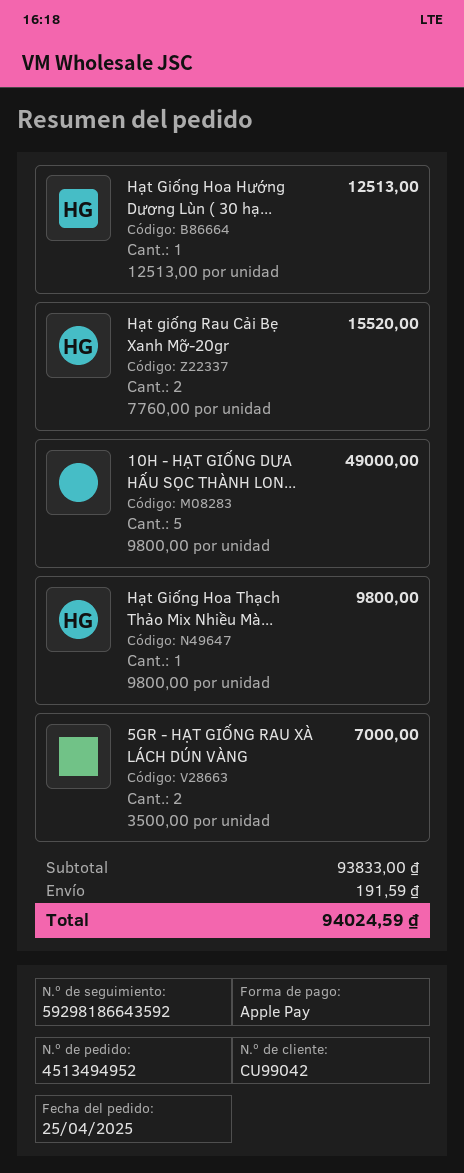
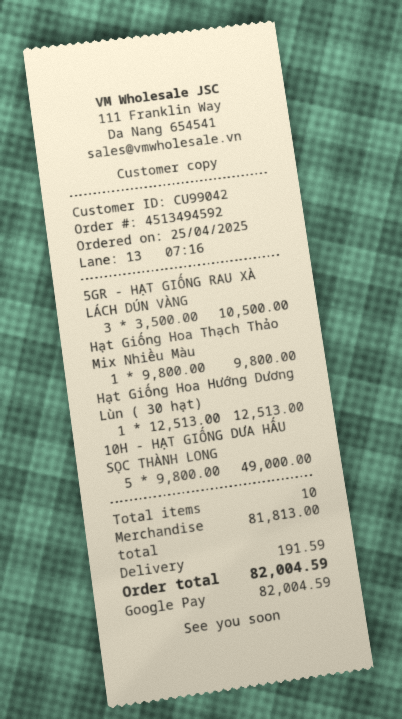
order number: 4513494952 -> 4513494592
payment method: Apple Pay -> Google Pay
Hạt giống Rau Cải Bẹ Xanh Mỡ-20gr: 2 x 7760.00 = 15520.00 -> none
5GR - HẠT GIỐNG RAU XÀ LÁCH DÚN VÀNG: 2 x 3500.00 = 7000.00 -> 3 x 3500.00 = 10500.00
subtotal: 93833.00 -> 81813.00
total: 94024.59 -> 82004.59

